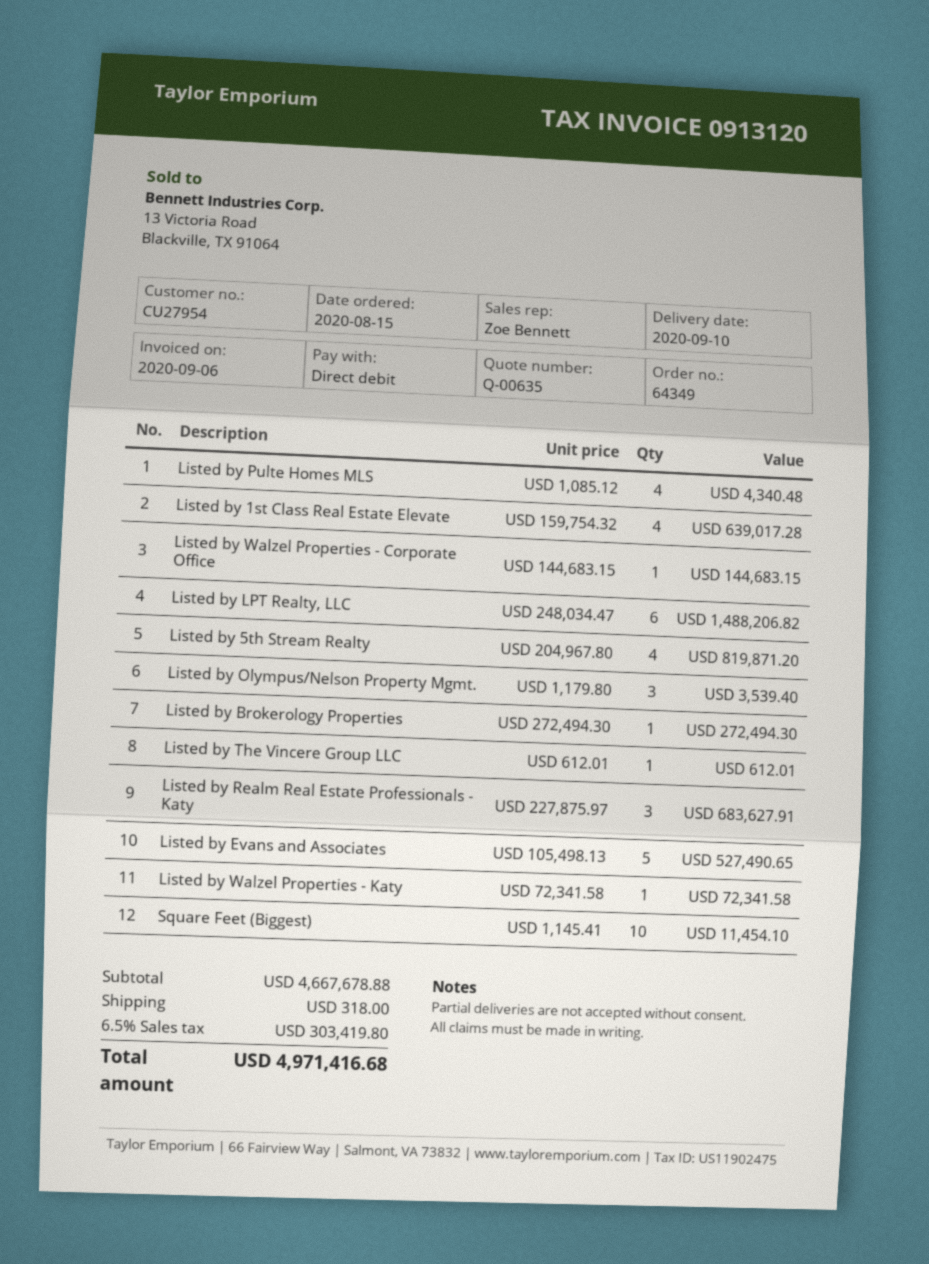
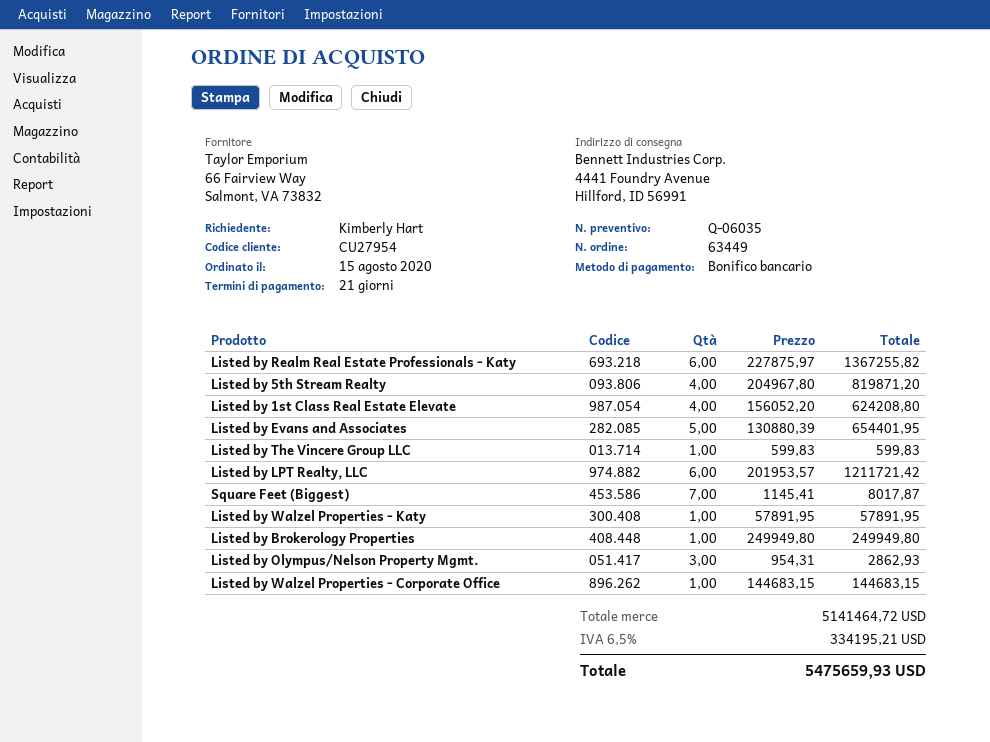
quote number: Q-00635 -> Q-06035
order number: 64349 -> 63449
payment method: direct debit -> bank transfer
Listed by Pulte Homes MLS: 4 x 1085.12 = 4340.48 -> none
Listed by 1st Class Real Estate Elevate: 4 x 159754.32 = 639017.28 -> 4 x 156052.20 = 624208.80
Listed by LPT Realty, LLC: 6 x 248034.47 = 1488206.82 -> 6 x 201953.57 = 1211721.42
Listed by Olympus/Nelson Property Mgmt.: 3 x 1179.80 = 3539.40 -> 3 x 954.31 = 2862.93
Listed by Brokerology Properties: 1 x 272494.30 = 272494.30 -> 1 x 249949.80 = 249949.80
Listed by The Vincere Group LLC: 1 x 612.01 = 612.01 -> 1 x 599.83 = 599.83
Listed by Realm Real Estate Professionals - Katy: 3 x 227875.97 = 683627.91 -> 6 x 227875.97 = 1367255.82
Listed by Evans and Associates: 5 x 105498.13 = 527490.65 -> 5 x 130880.39 = 654401.95
Listed by Walzel Properties - Katy: 1 x 72341.58 = 72341.58 -> 1 x 57891.95 = 57891.95
Square Feet (Biggest): 10 x 1145.41 = 11454.10 -> 7 x 1145.41 = 8017.87
subtotal: 4667678.88 -> 5141464.72
shipping: 318.00 -> none
tax: 6.5% = 303419.80 -> 6.5% = 334195.21
total: 4971416.68 -> 5475659.93

